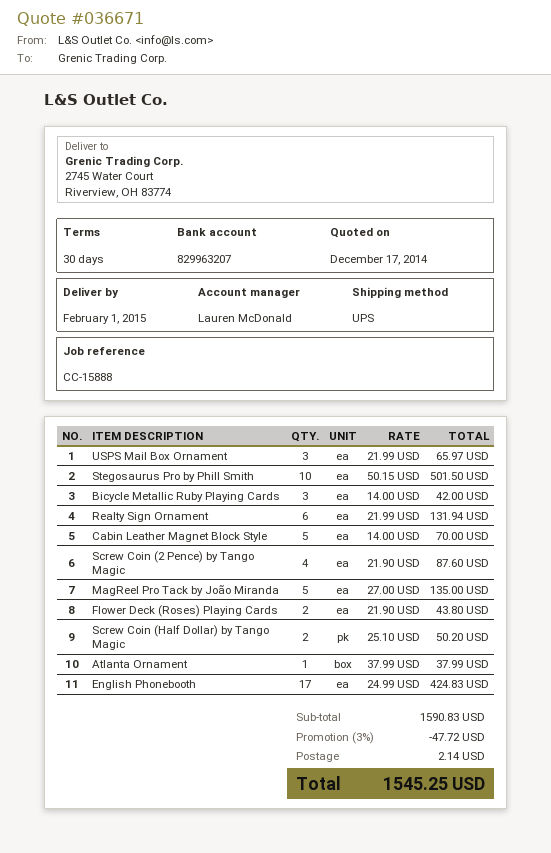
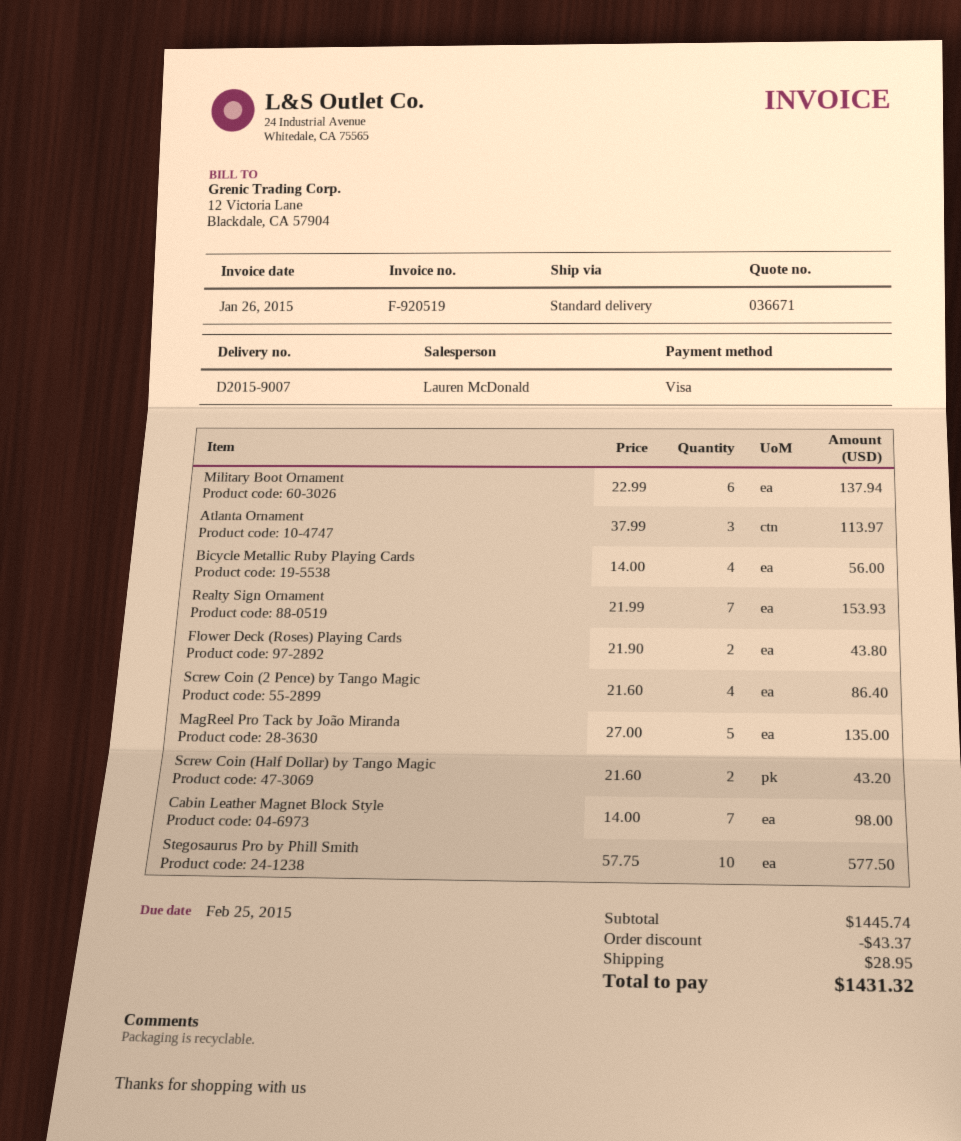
shipping method: UPS -> standard
USPS Mail Box Ornament: 3 x 21.99 = 65.97 -> none
Stegosaurus Pro by Phill Smith: 10 x 50.15 = 501.50 -> 10 x 57.75 = 577.50
Bicycle Metallic Ruby Playing Cards: 3 x 14.00 = 42.00 -> 4 x 14.00 = 56.00
Realty Sign Ornament: 6 x 21.99 = 131.94 -> 7 x 21.99 = 153.93
Cabin Leather Magnet Block Style: 5 x 14.00 = 70.00 -> 7 x 14.00 = 98.00
Screw Coin (2 Pence) by Tango Magic: 4 x 21.90 = 87.60 -> 4 x 21.60 = 86.40
Screw Coin (Half Dollar) by Tango Magic: 2 x 25.10 = 50.20 -> 2 x 21.60 = 43.20
Atlanta Ornament: 1 x 37.99 = 37.99 -> 3 x 37.99 = 113.97
English Phonebooth: 17 x 24.99 = 424.83 -> none
Military Boot Ornament: none -> 6 x 22.99 = 137.94
subtotal: 1590.83 -> 1445.74
discount: 47.72 -> 43.37
shipping: 2.14 -> 28.95
total: 1545.25 -> 1431.32

